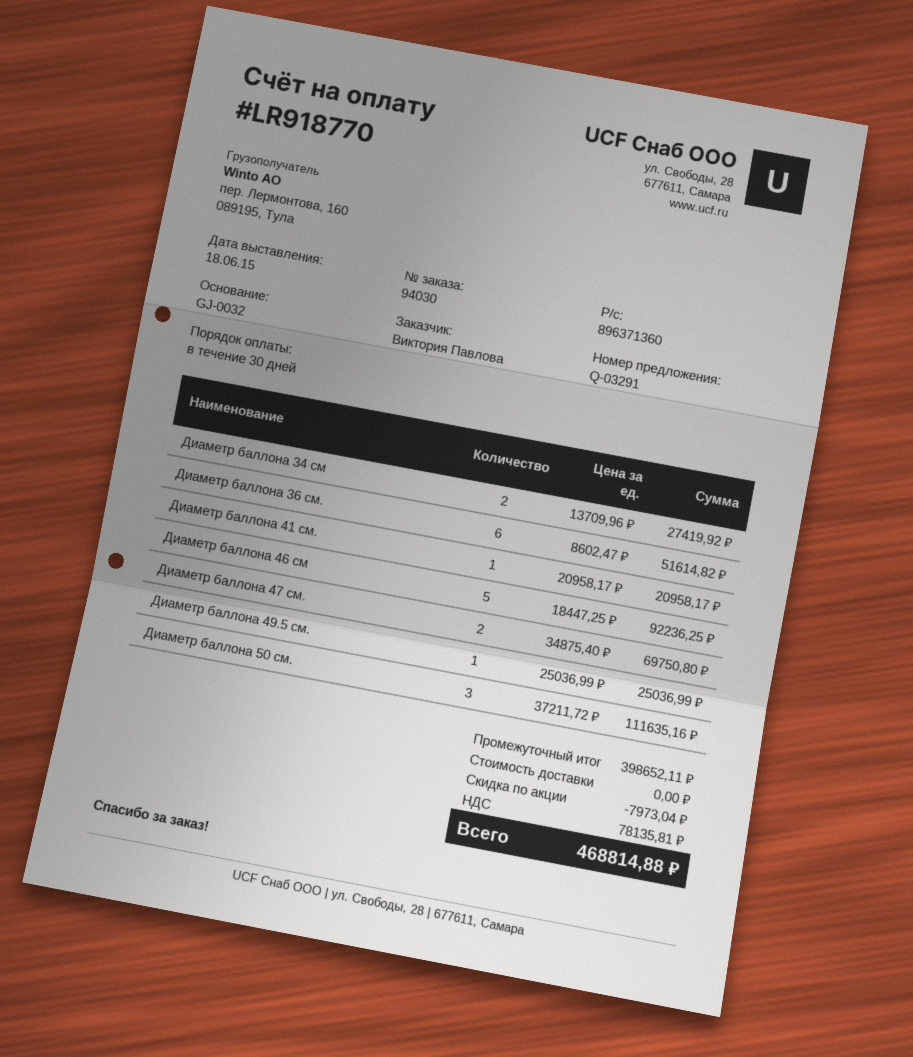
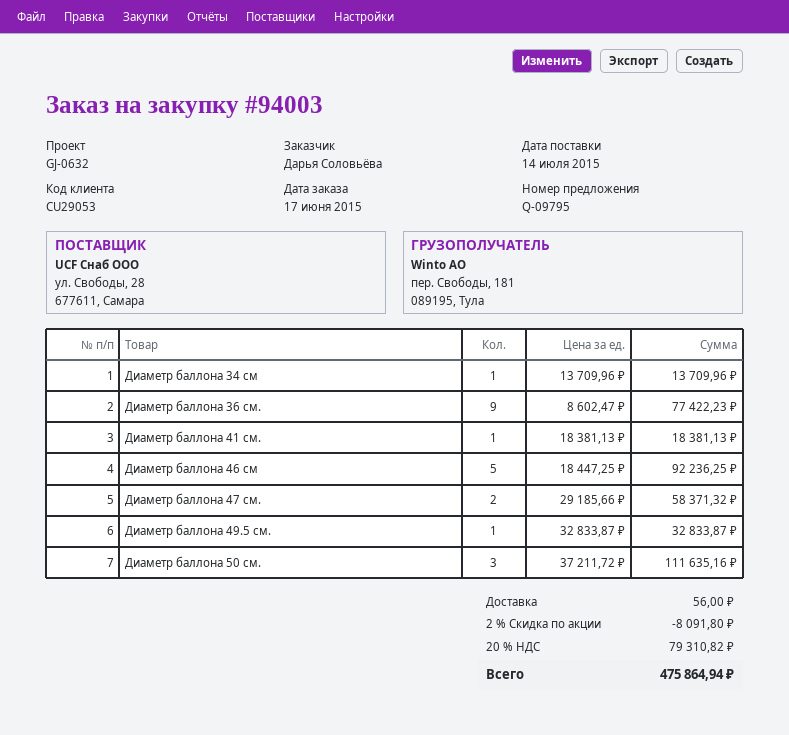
quote number: Q-03291 -> Q-09795
order number: 94030 -> 94003
reference: GJ-0032 -> GJ-0632
ordered by: Виктория Павлова -> Дарья Соловьёва
ship to: пер. Лермонтова, 160, 089195, Тула -> пер. Свободы, 181, 089195, Тула
Диаметр баллона 34 см: 2 x 13709.96 = 27419.92 -> 1 x 13709.96 = 13709.96
Диаметр баллона 36 см.: 6 x 8602.47 = 51614.82 -> 9 x 8602.47 = 77422.23
Диаметр баллона 41 см.: 1 x 20958.17 = 20958.17 -> 1 x 18381.13 = 18381.13
Диаметр баллона 47 см.: 2 x 34875.40 = 69750.80 -> 2 x 29185.66 = 58371.32
Диаметр баллона 49.5 см.: 1 x 25036.99 = 25036.99 -> 1 x 32833.87 = 32833.87
discount: 7973.04 -> 8091.80
shipping: 0.00 -> 56.00
tax: 78135.81 -> 79310.82
total: 468814.88 -> 475864.94

